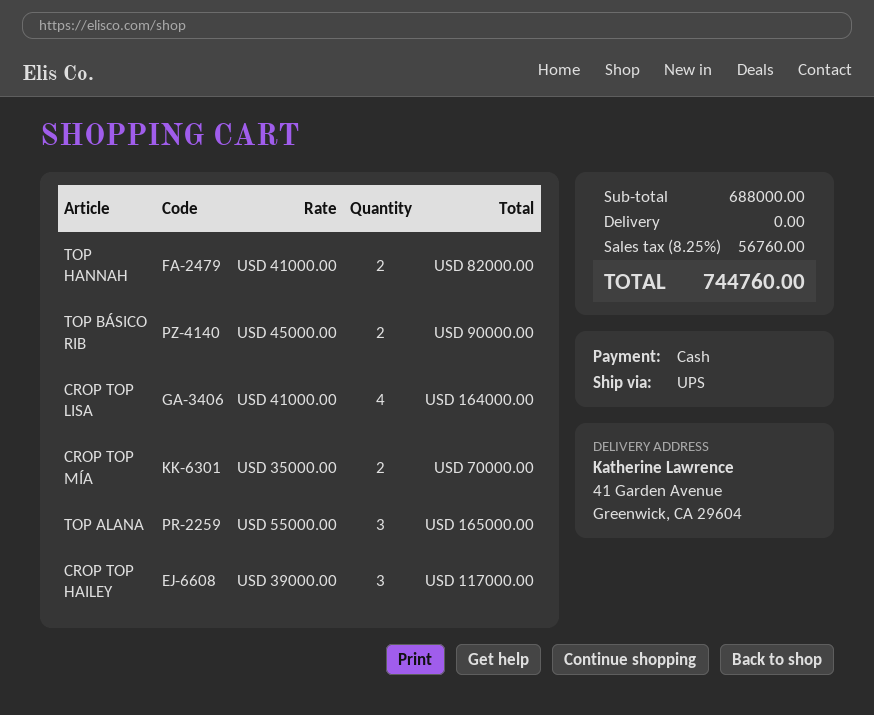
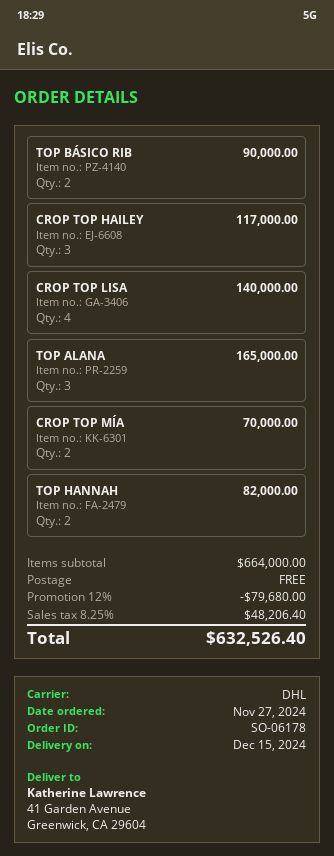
shipping method: UPS -> DHL
CROP TOP LISA: 4 for 164000.00 -> 4 for 140000.00
subtotal: 688000.00 -> 664000.00
discount: none -> 12% = 79680.00
tax: 8.25% = 56760.00 -> 8.25% = 48206.40
total: 744760.00 -> 632526.40

